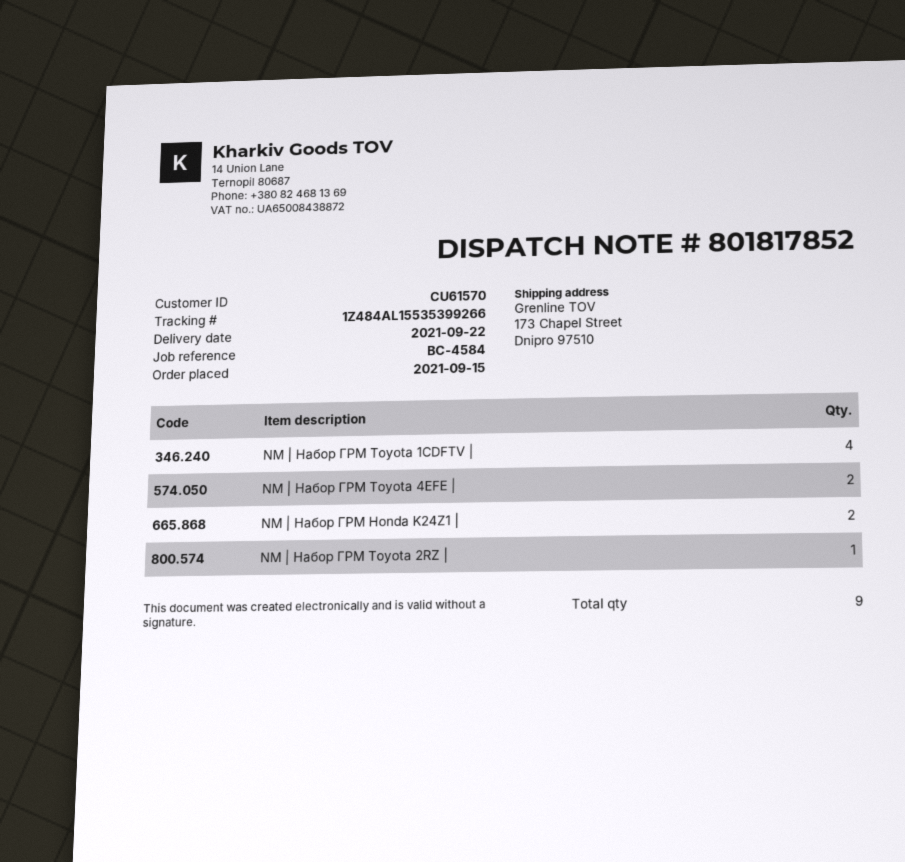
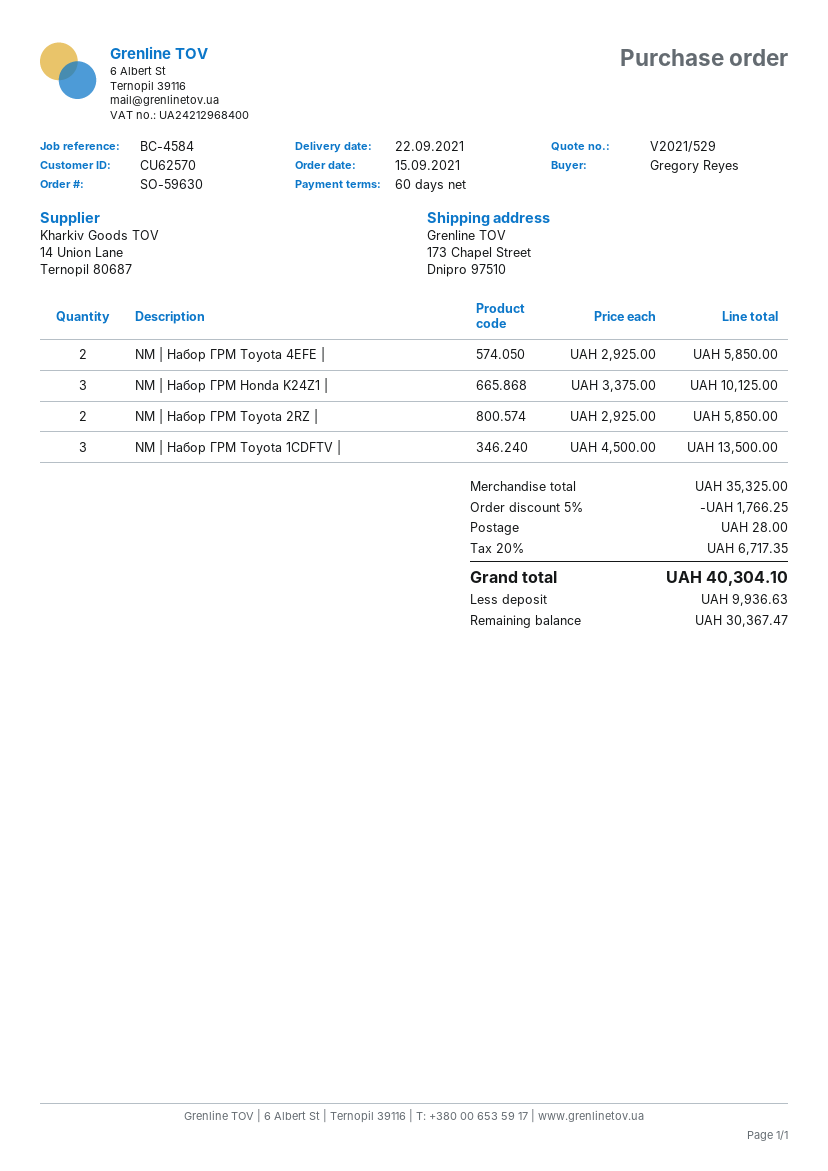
customer number: CU61570 -> CU62570
NM | Набор ГРМ Toyota 1CDFTV |: 4 -> 3
NM | Набор ГРМ Honda K24Z1 |: 2 -> 3
NM | Набор ГРМ Toyota 2RZ |: 1 -> 2

